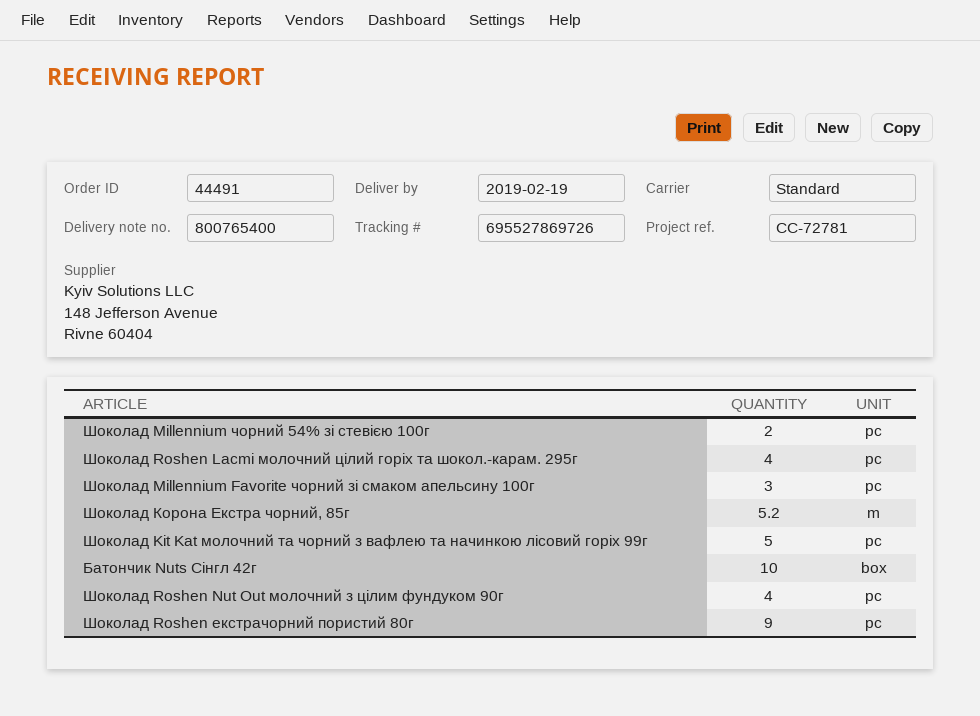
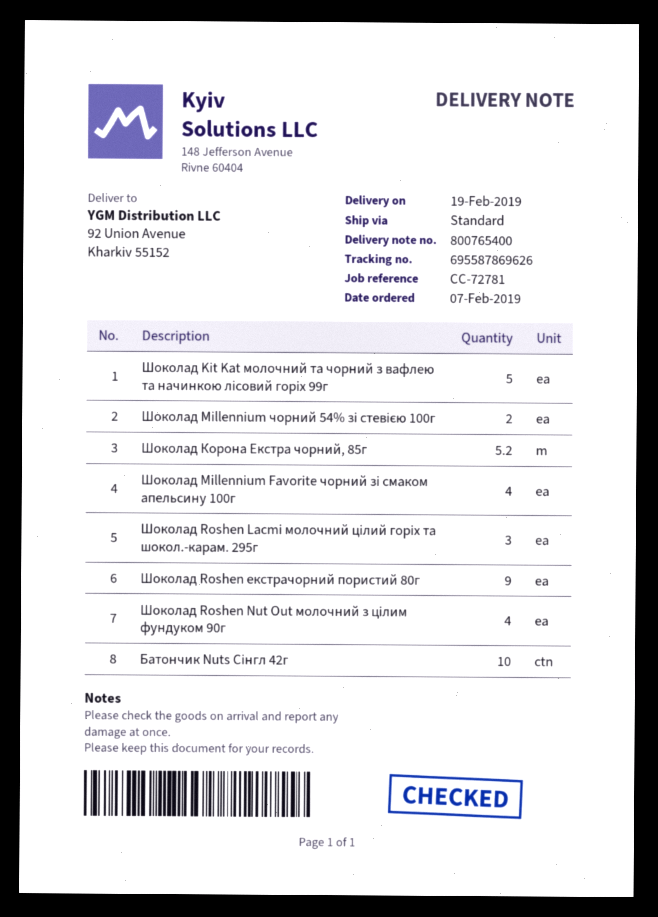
tracking number: 695527869726 -> 695587869626
Шоколад Roshen Lacmi молочний цілий горіх та шокол.-карам. 295г: 4 -> 3
Шоколад Millennium Favorite чорний зі смаком апельсину 100г: 3 -> 4

